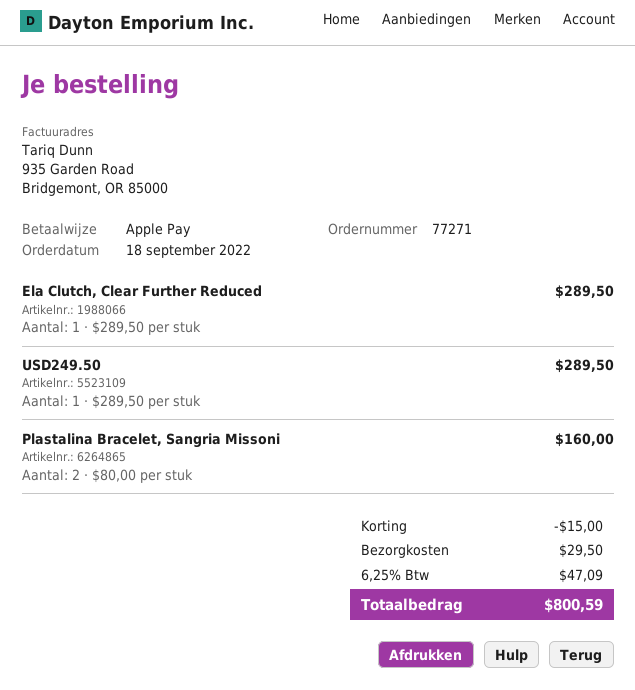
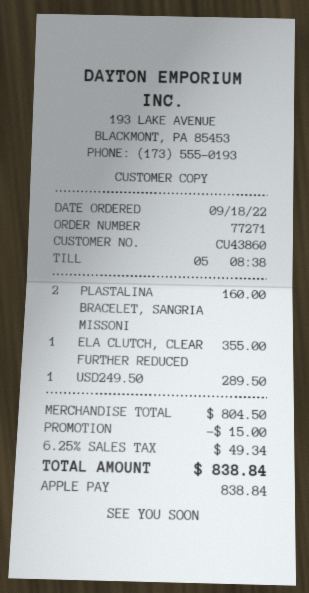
Ela Clutch, Clear Further Reduced: 1 for 289.50 -> 1 for 355.00
shipping: 29.50 -> none
tax: 6.25% = 47.09 -> 6.25% = 49.34
total: 800.59 -> 838.84

